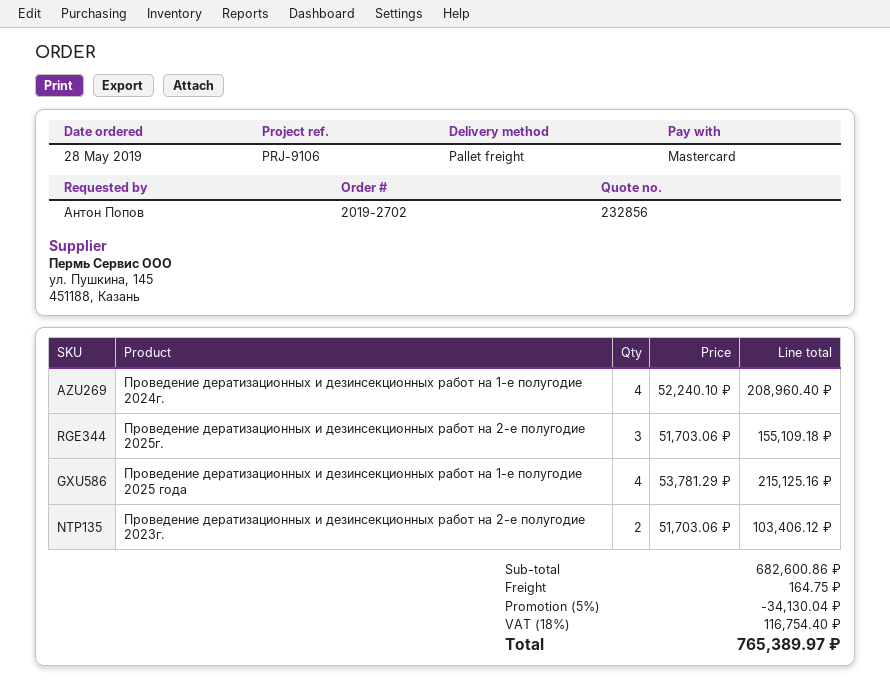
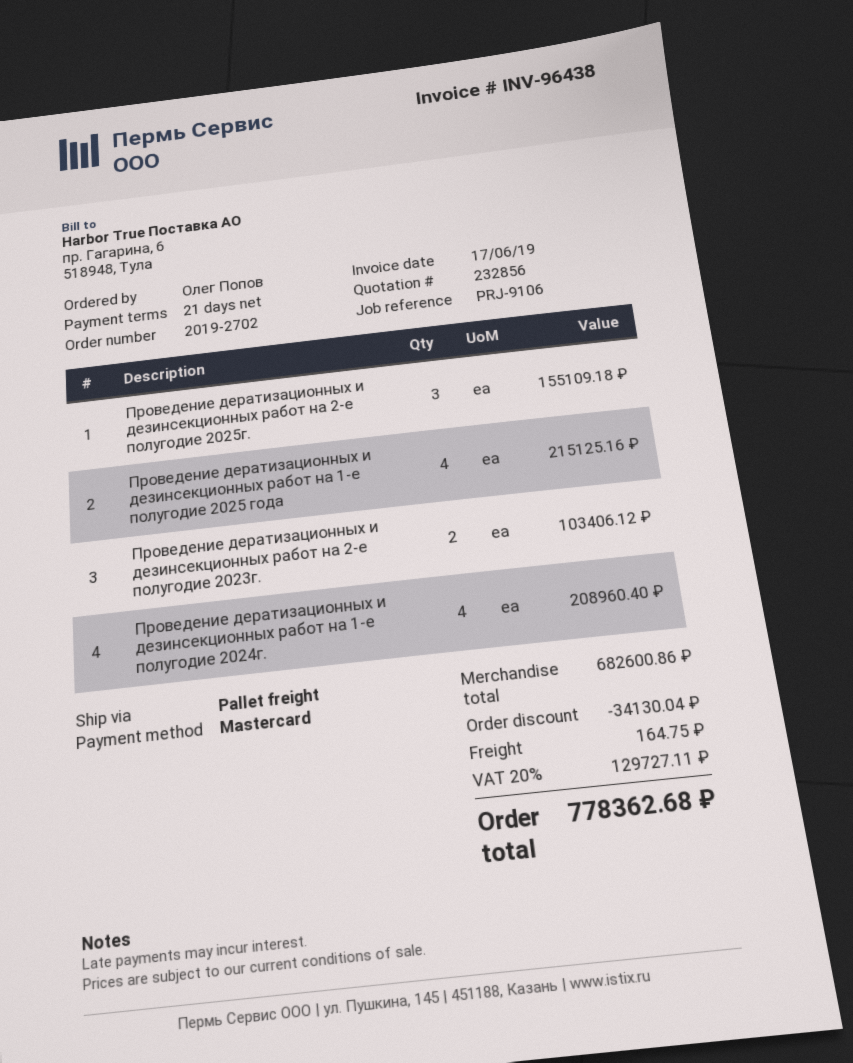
ordered by: Антон Попов -> Олег Попов
tax: 18% = 116754.40 -> 20% = 129727.11
total: 765389.97 -> 778362.68

